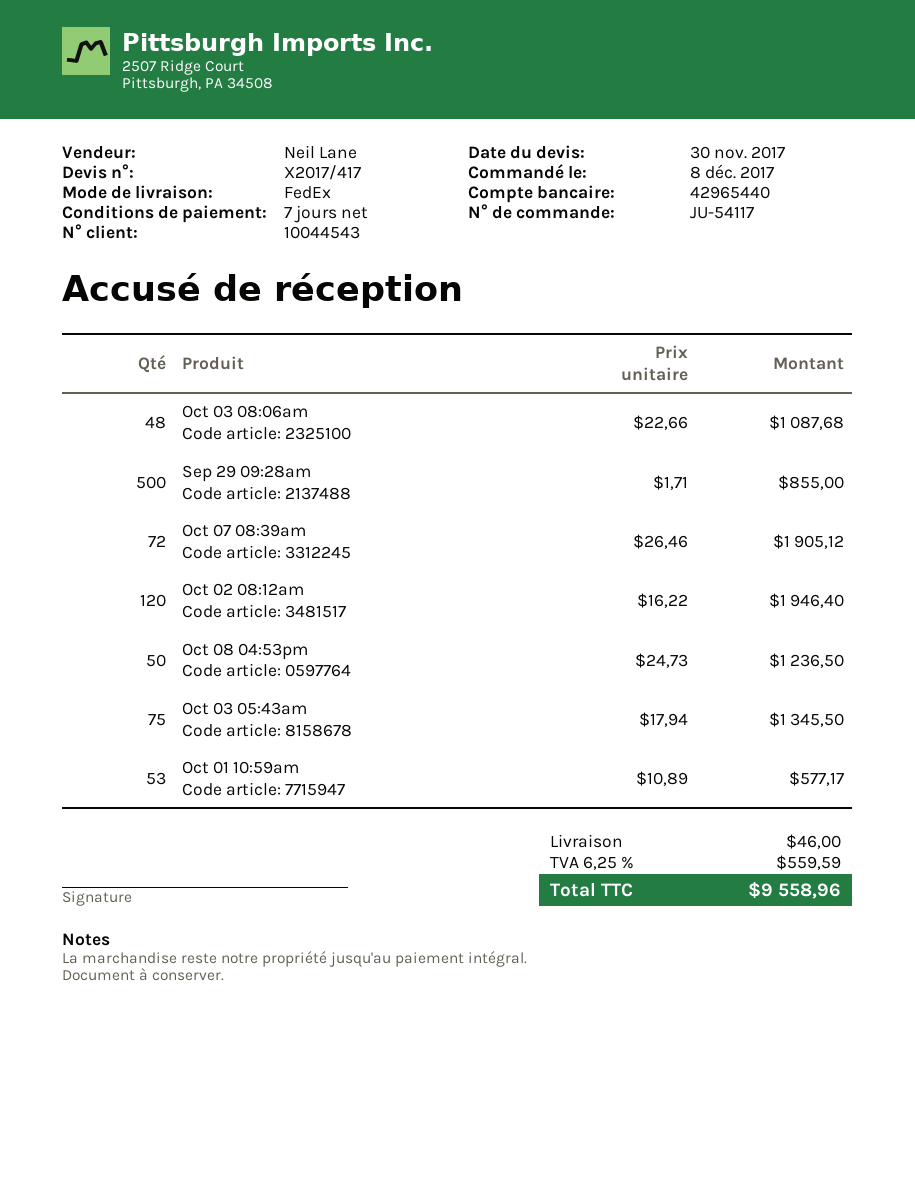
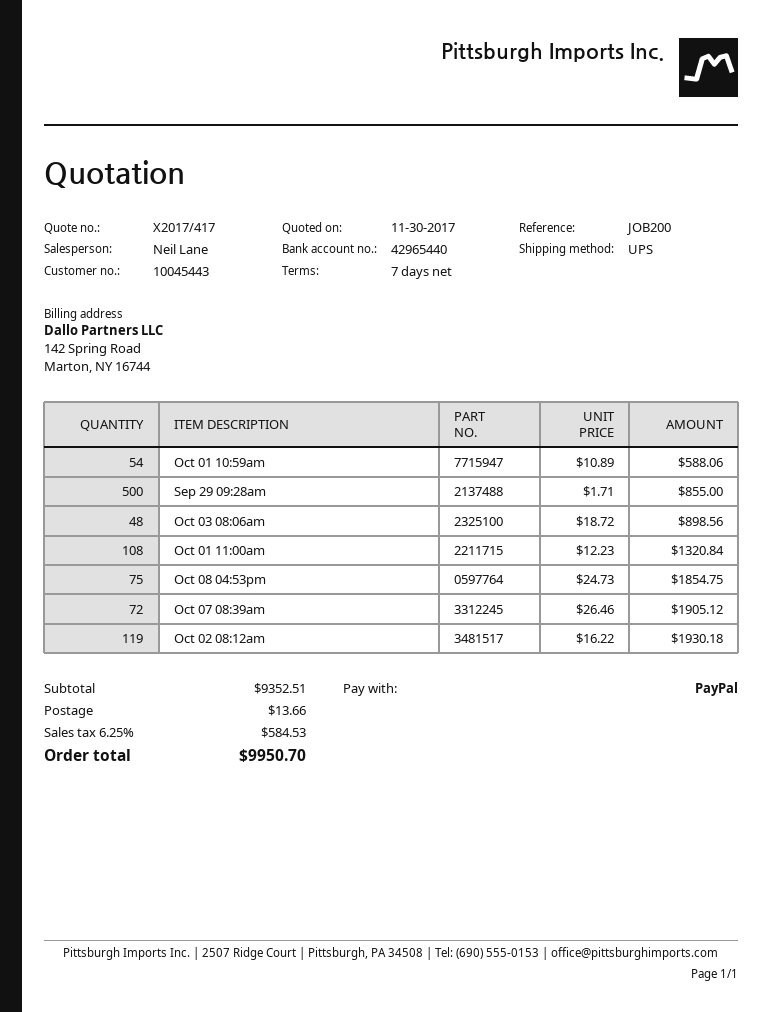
customer number: 10044543 -> 10045443
shipping method: FedEx -> UPS
Oct 03 08:06am: 48 x 22.66 = 1087.68 -> 48 x 18.72 = 898.56
Oct 02 08:12am: 120 x 16.22 = 1946.40 -> 119 x 16.22 = 1930.18
Oct 08 04:53pm: 50 x 24.73 = 1236.50 -> 75 x 24.73 = 1854.75
Oct 03 05:43am: 75 x 17.94 = 1345.50 -> none
Oct 01 10:59am: 53 x 10.89 = 577.17 -> 54 x 10.89 = 588.06
Oct 01 11:00am: none -> 108 x 12.23 = 1320.84
shipping: 46.00 -> 13.66
tax: 6.25% = 559.59 -> 6.25% = 584.53
total: 9558.96 -> 9950.70

